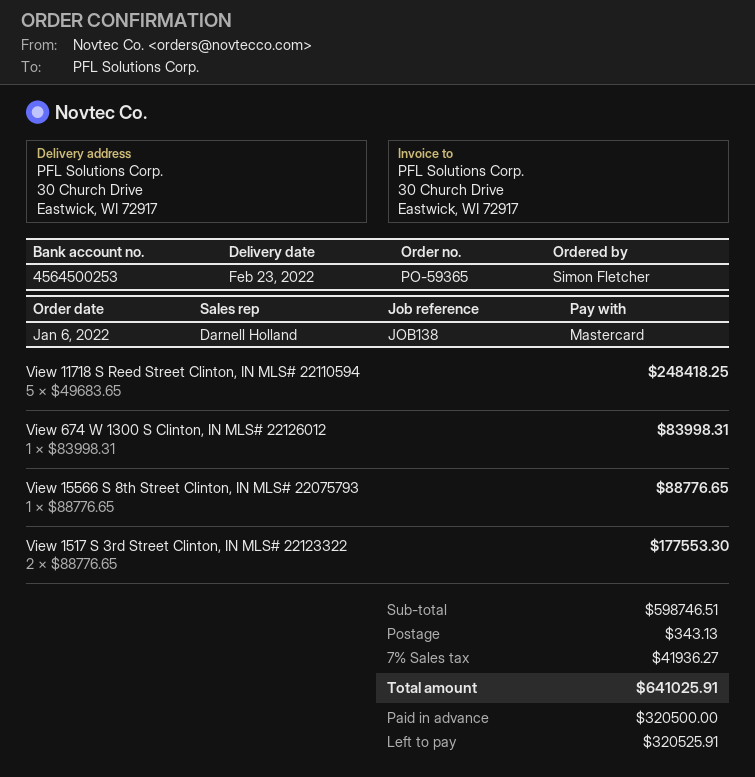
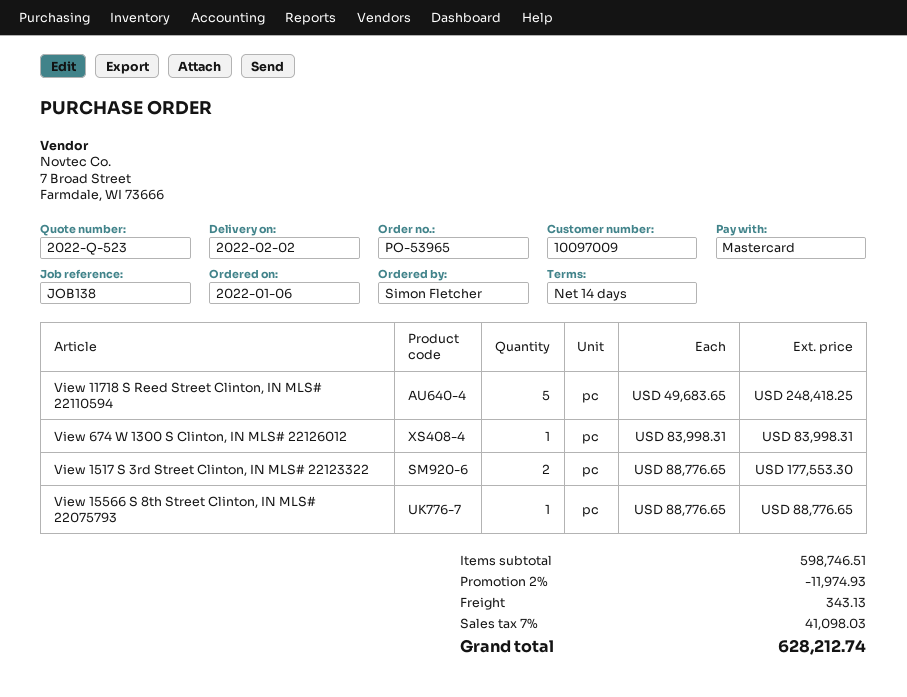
order number: PO-59365 -> PO-53965
delivery date: 2022-02-23 -> 2022-02-02
discount: none -> 2% = 11974.93
tax: 7% = 41936.27 -> 7% = 41098.03
total: 641025.91 -> 628212.74

